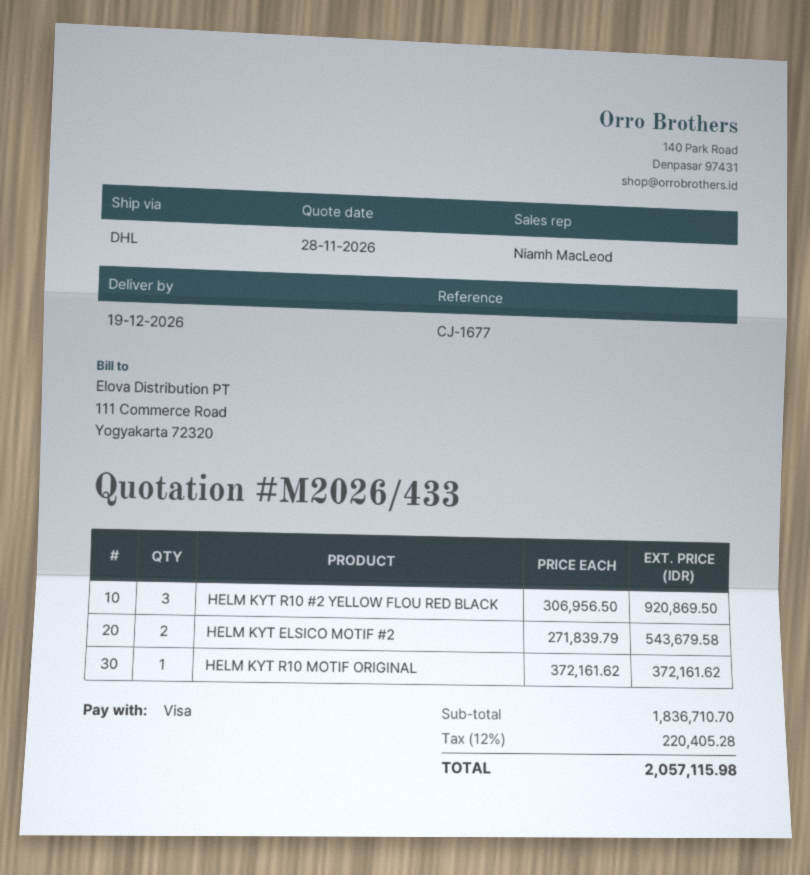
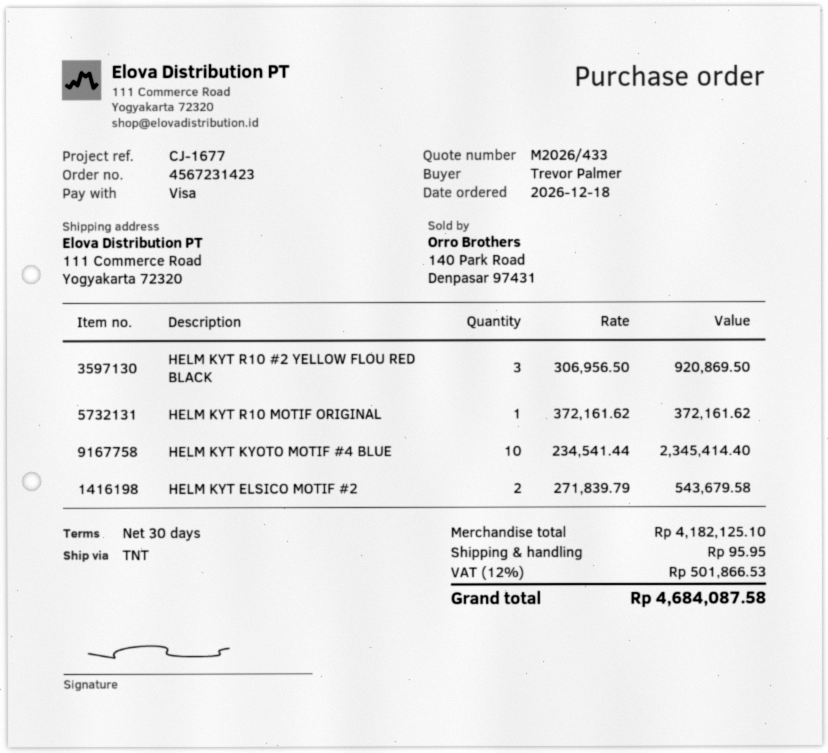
shipping method: DHL -> TNT
HELM KYT KYOTO MOTIF #4 BLUE: none -> 10 x 234541.44 = 2345414.40
subtotal: 1836710.70 -> 4182125.10
shipping: none -> 95.95
tax: 12% = 220405.28 -> 12% = 501866.53
total: 2057115.98 -> 4684087.58

